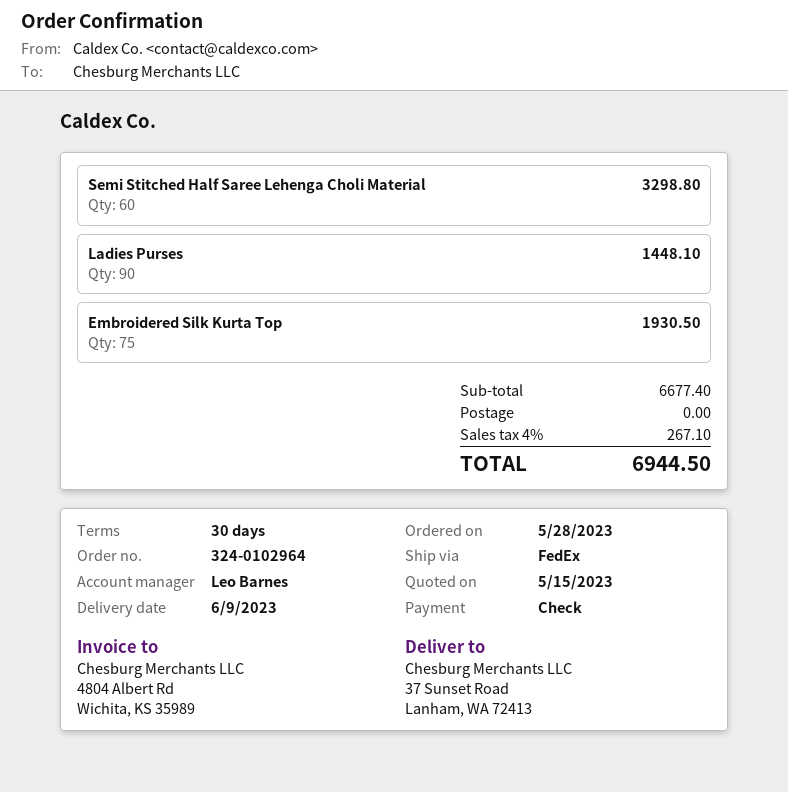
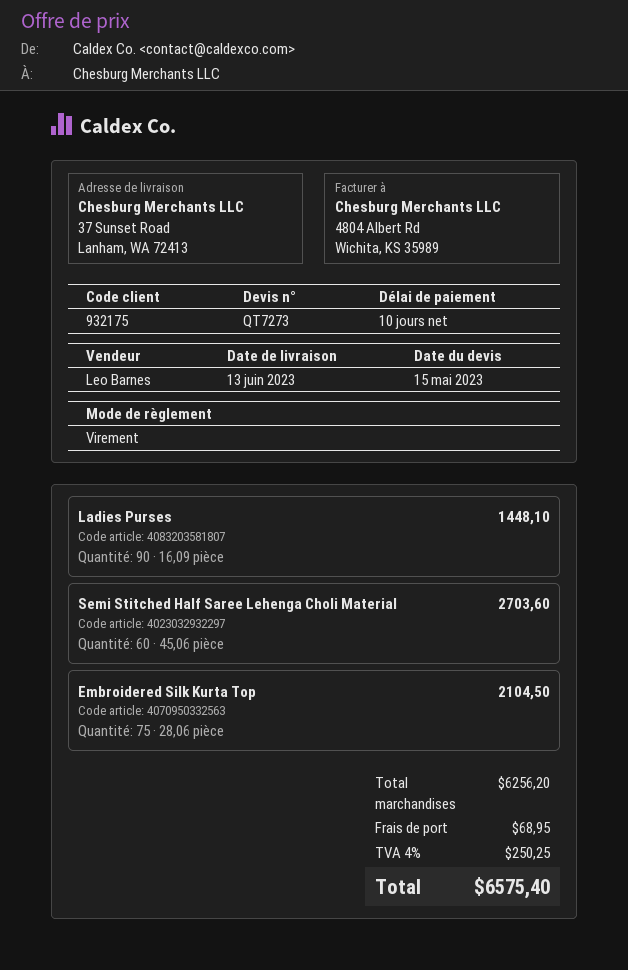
delivery date: 2023-06-09 -> 2023-06-13
payment terms: 30 days -> 10 days
payment method: cheque -> bank transfer
Semi Stitched Half Saree Lehenga Choli Material: 60 for 3298.80 -> 60 for 2703.60
Embroidered Silk Kurta Top: 75 for 1930.50 -> 75 for 2104.50
subtotal: 6677.40 -> 6256.20
shipping: 0.00 -> 68.95
tax: 4% = 267.10 -> 4% = 250.25
total: 6944.50 -> 6575.40

